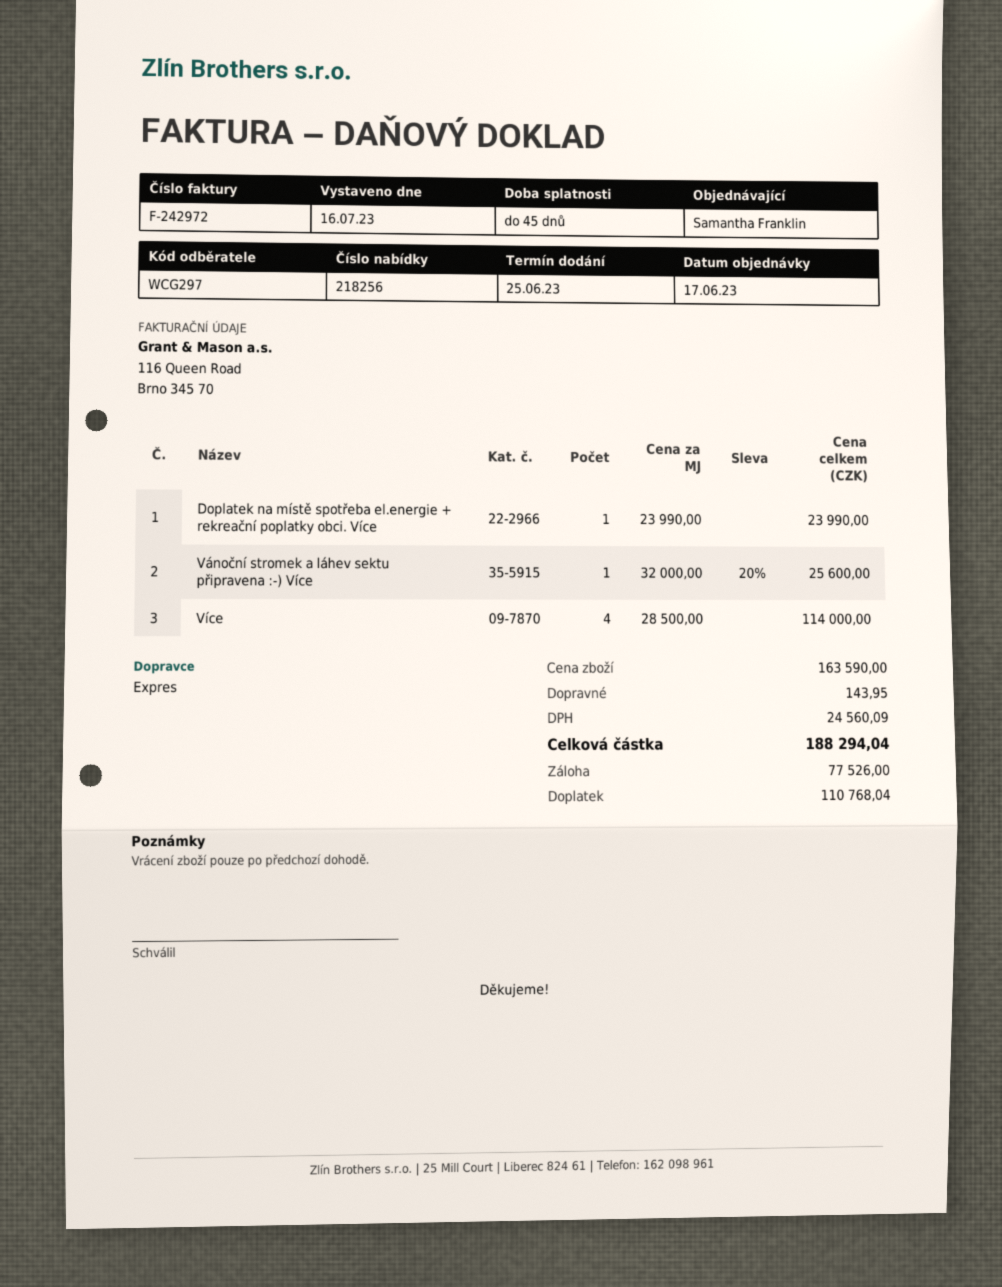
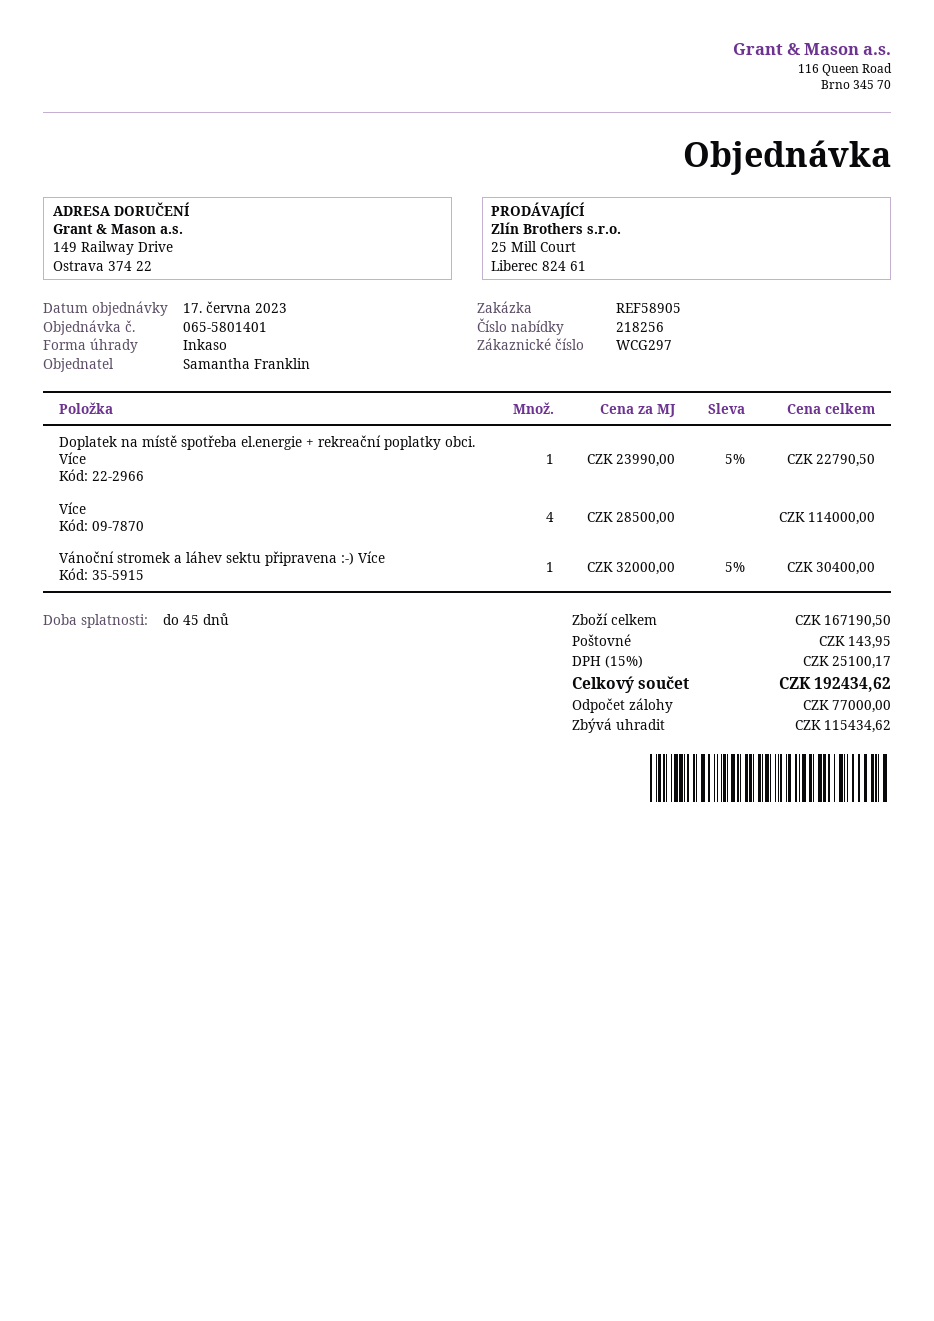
Doplatek na místě spotřeba el.energie + rekreační poplatky obci. Více: 1 x 23990.00 = 23990.00 -> 1 x 23990.00 - 5% = 22790.50
Vánoční stromek a láhev sektu připravena :-) Více: 1 x 32000.00 - 20% = 25600.00 -> 1 x 32000.00 - 5% = 30400.00
subtotal: 163590.00 -> 167190.50
tax: 24560.09 -> 25100.17
total: 188294.04 -> 192434.62
deposit: 77526.00 -> 77000.00
balance: 110768.04 -> 115434.62

